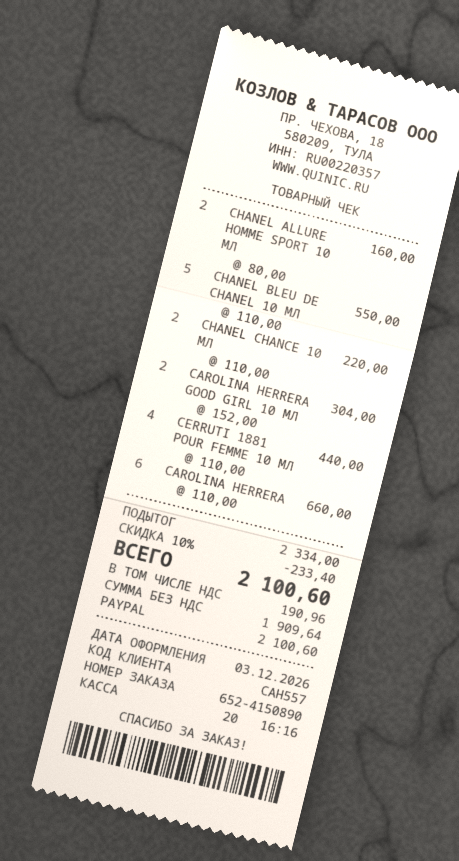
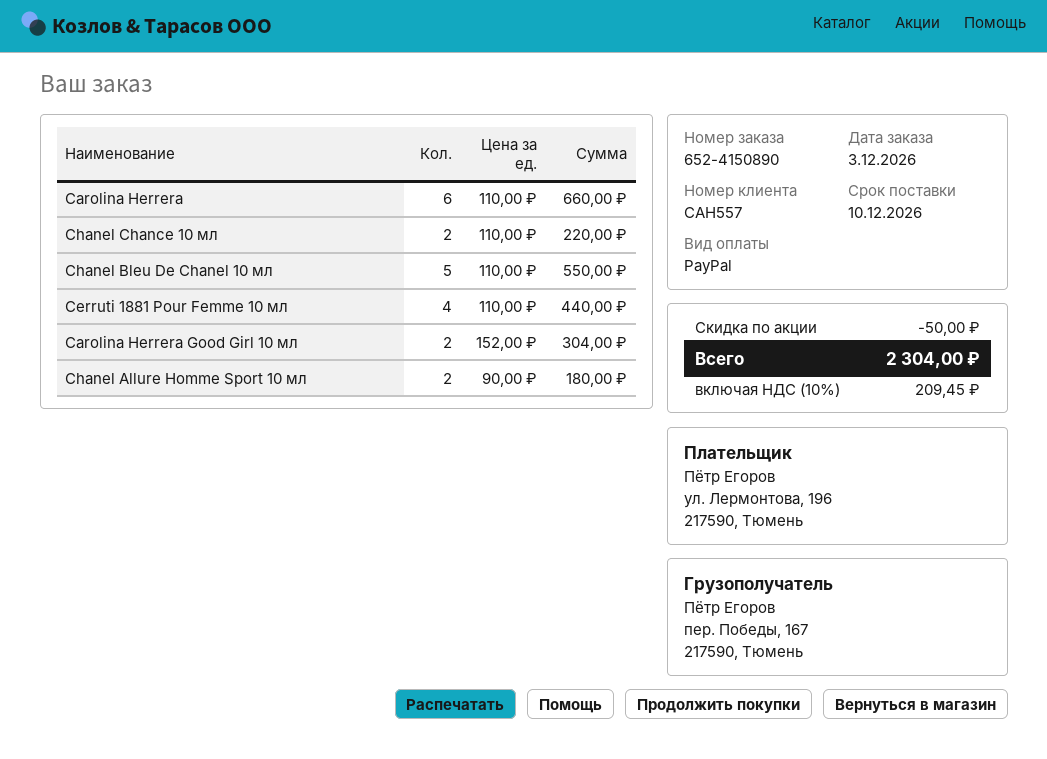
CHANEL ALLURE HOMME SPORT 10 МЛ: 2 x 80.00 = 160.00 -> 2 x 90.00 = 180.00
discount: 233.40 -> 50.00
tax: 190.96 -> 209.45
total: 2100.60 -> 2304.00

